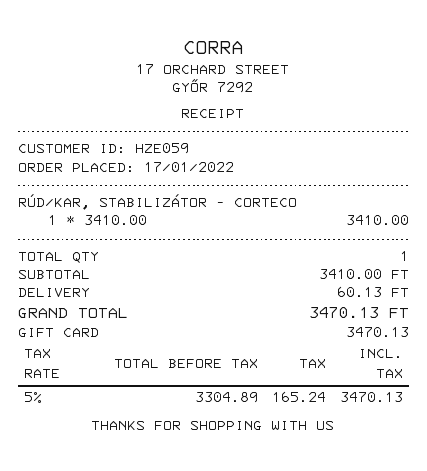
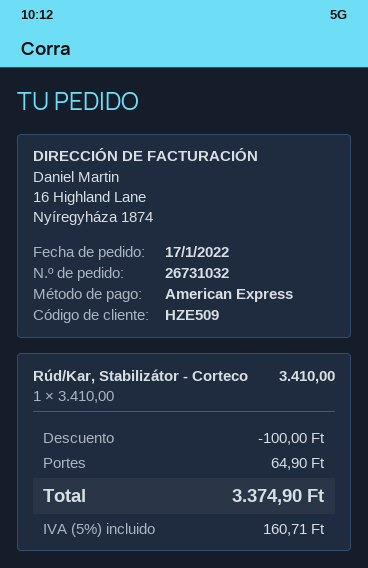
customer number: HZE059 -> HZE509
payment method: gift card -> American Express
discount: none -> 100.00
shipping: 60.13 -> 64.90
tax: 5% = 165.24 -> 5% = 160.71
total: 3470.13 -> 3374.90

